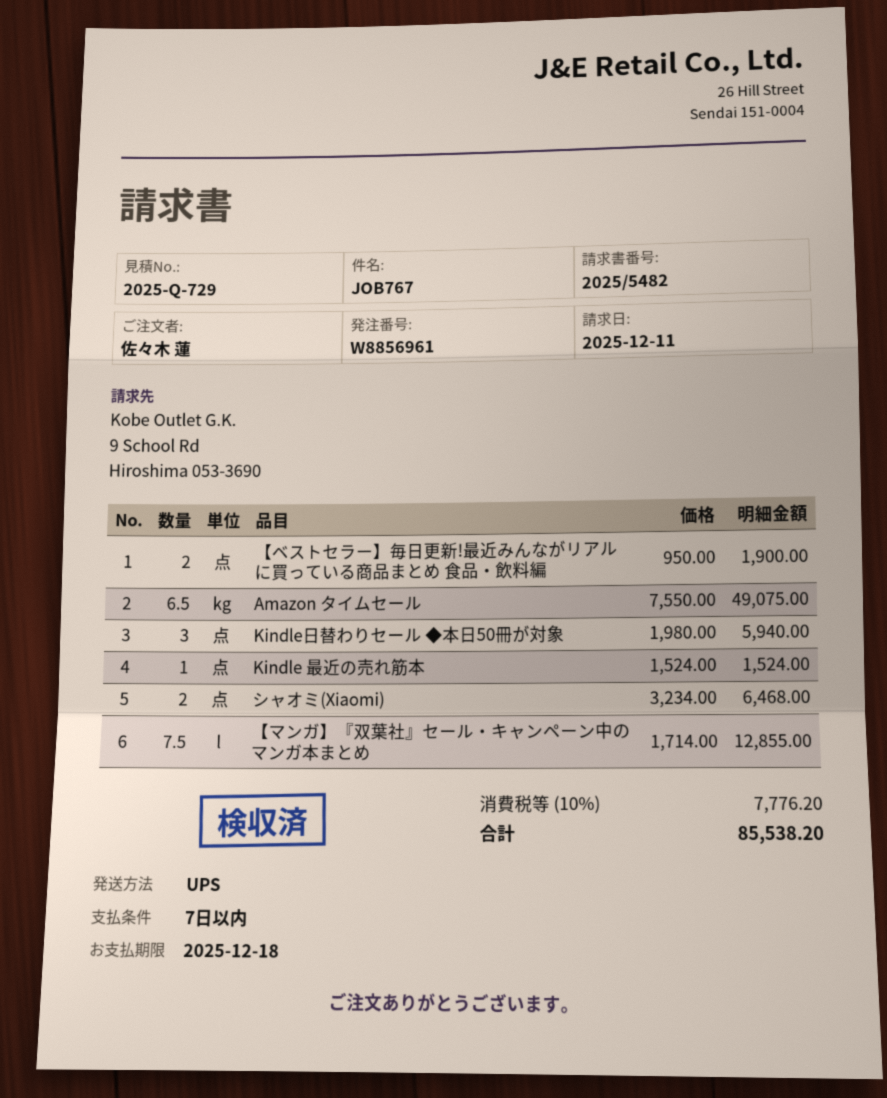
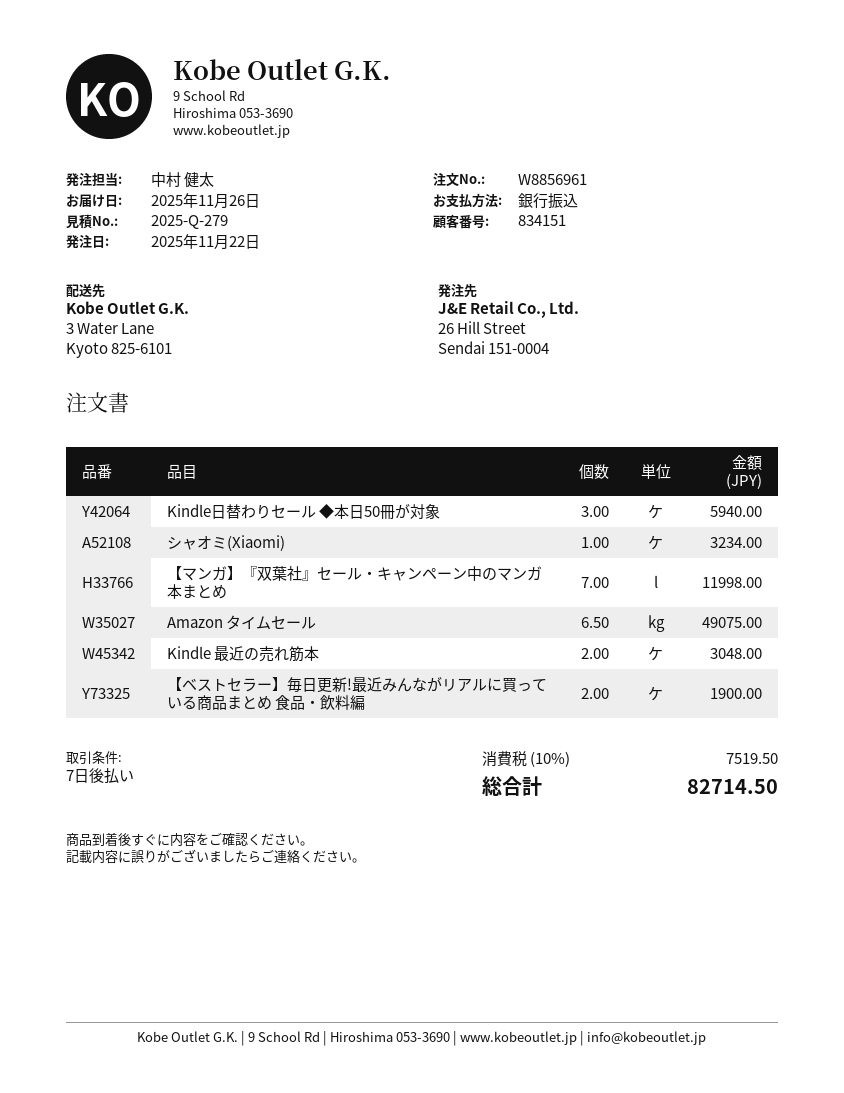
quote number: 2025-Q-729 -> 2025-Q-279
ordered by: 佐々木 蓮 -> 中村 健太
Kindle 最近の売れ筋本: 1 for 1524.00 -> 2 for 3048.00
シャオミ(Xiaomi): 2 for 6468.00 -> 1 for 3234.00
【マンガ】『双葉社』セール・キャンペーン中のマンガ本まとめ: 7.5 for 12855.00 -> 7 for 11998.00
tax: 10% = 7776.20 -> 10% = 7519.50
total: 85538.20 -> 82714.50

